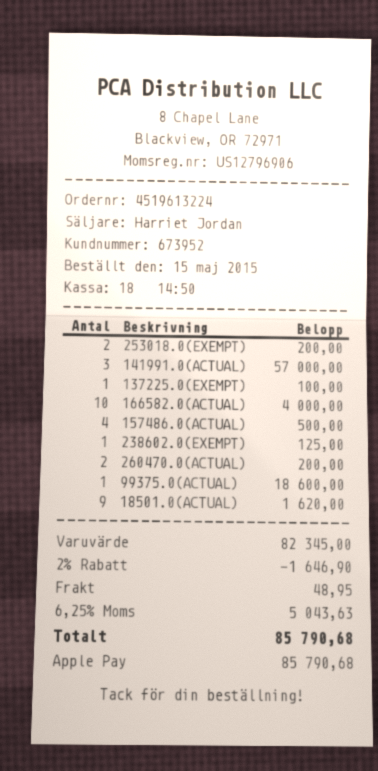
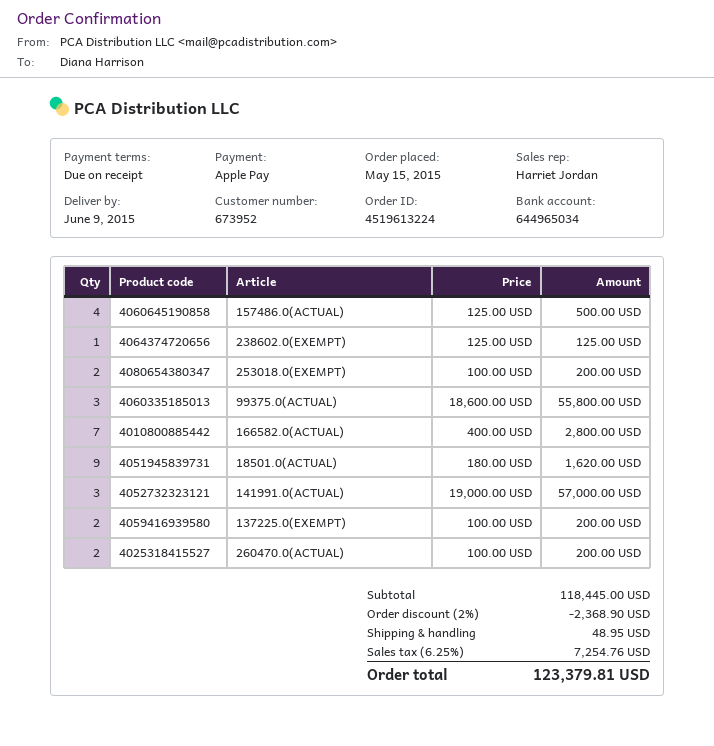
137225.0(EXEMPT): 1 for 100.00 -> 2 for 200.00
166582.0(ACTUAL): 10 for 4000.00 -> 7 for 2800.00
99375.0(ACTUAL): 1 for 18600.00 -> 3 for 55800.00
subtotal: 82345.00 -> 118445.00
discount: 2% = 1646.90 -> 2% = 2368.90
tax: 6.25% = 5043.63 -> 6.25% = 7254.76
total: 85790.68 -> 123379.81

